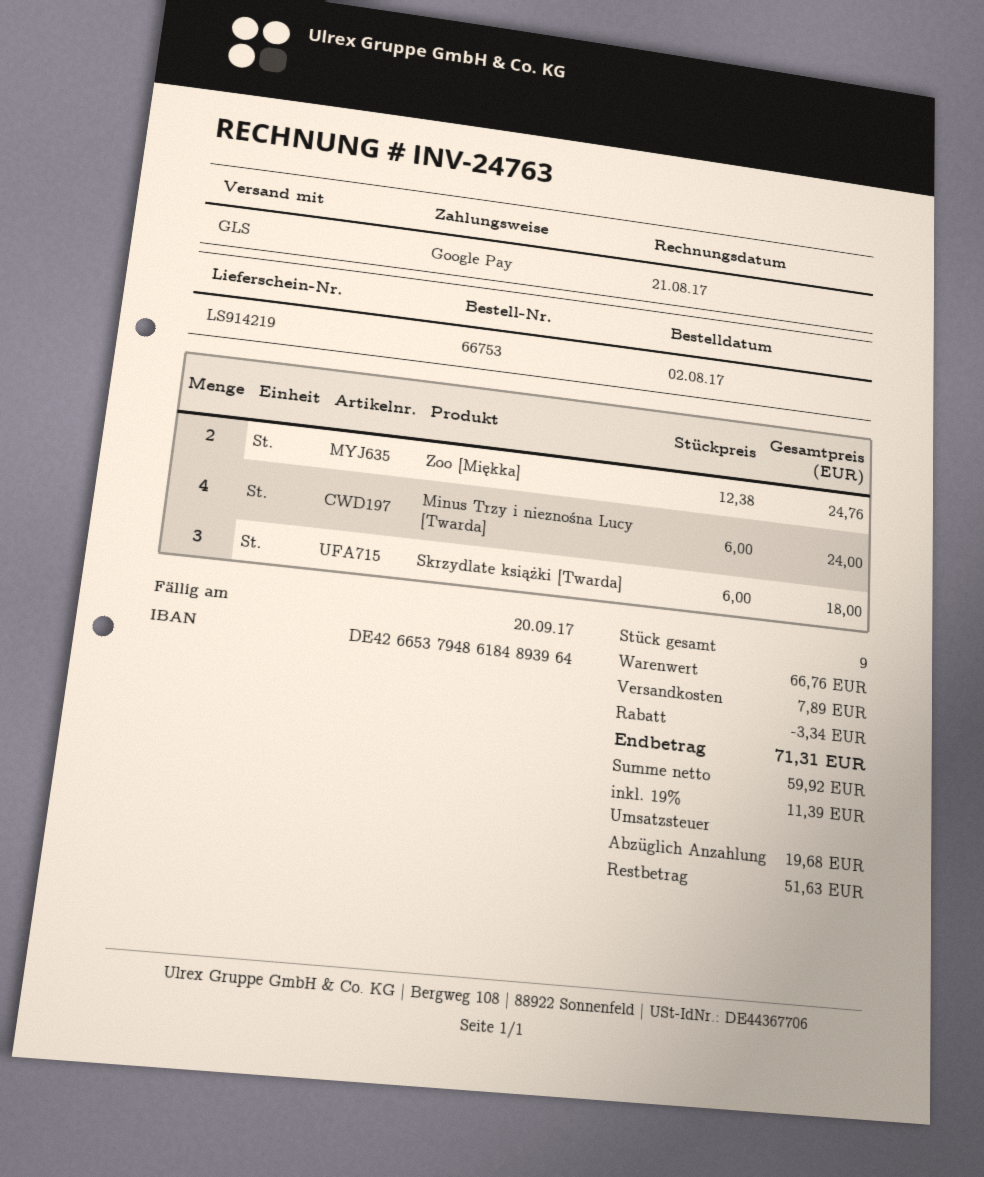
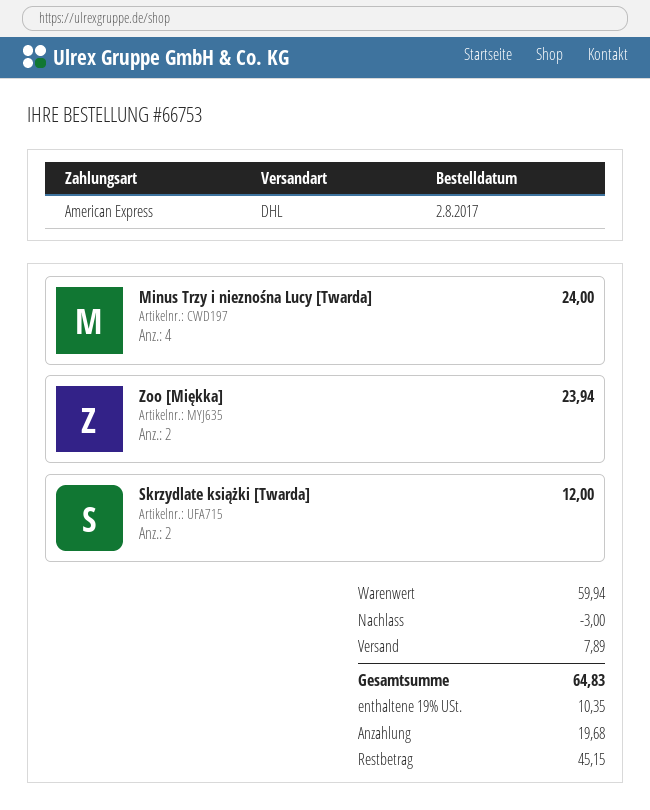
payment method: Google Pay -> American Express
shipping method: GLS -> DHL
Zoo [Miękka]: 2 for 24.76 -> 2 for 23.94
Skrzydlate książki [Twarda]: 3 for 18.00 -> 2 for 12.00
subtotal: 66.76 -> 59.94
discount: 3.34 -> 3.00
tax: 19% = 11.39 -> 19% = 10.35
total: 71.31 -> 64.83
balance: 51.63 -> 45.15

